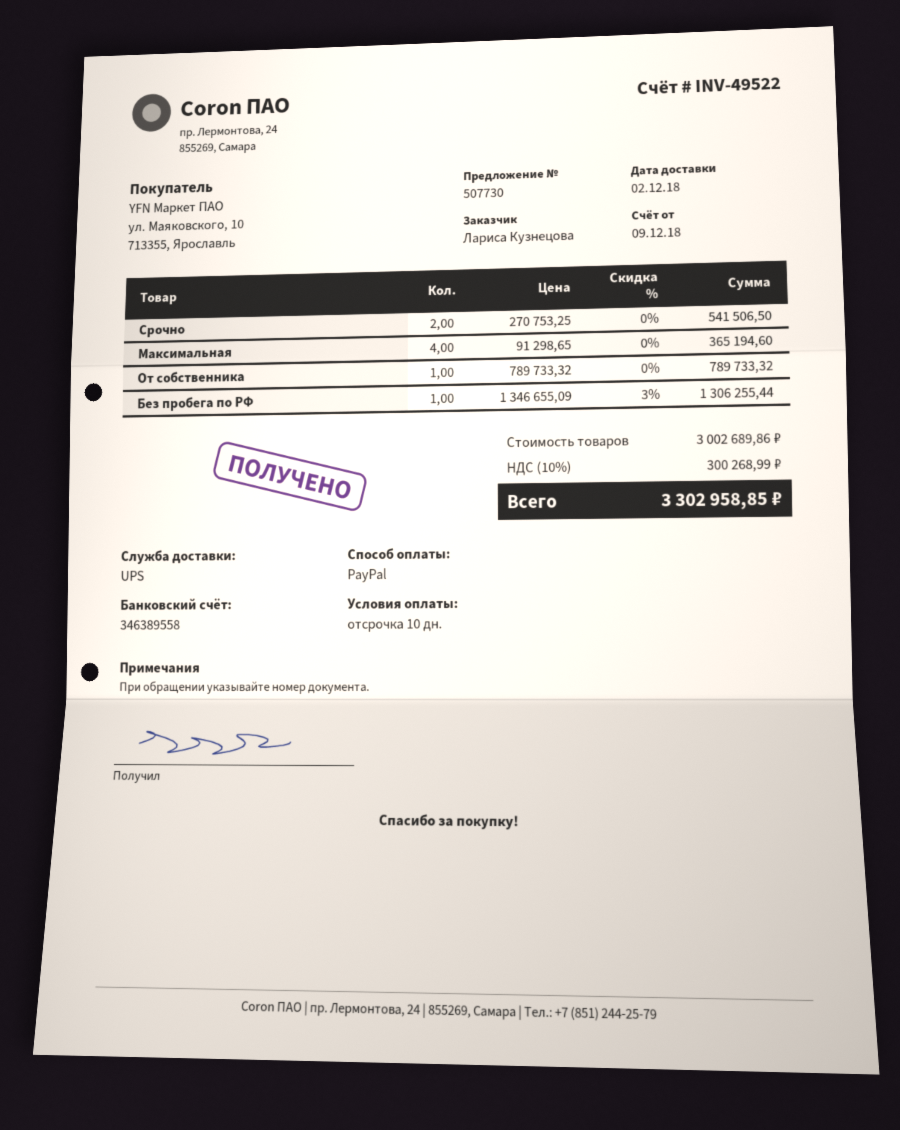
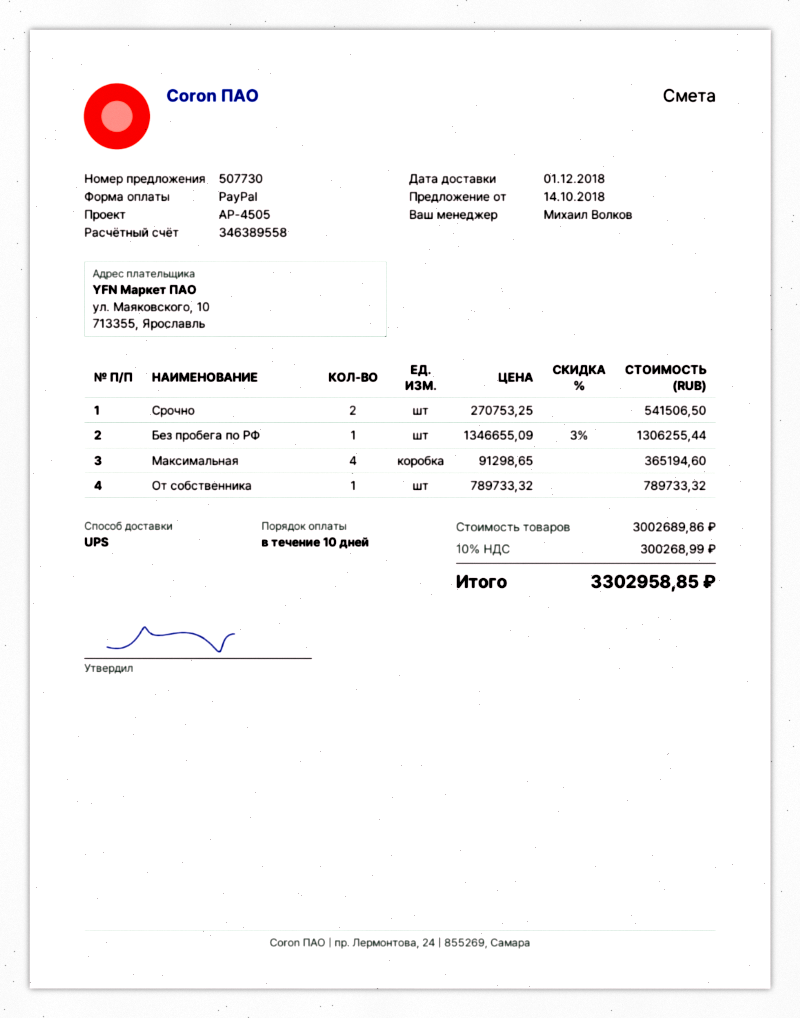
delivery date: 2018-12-02 -> 2018-12-01

